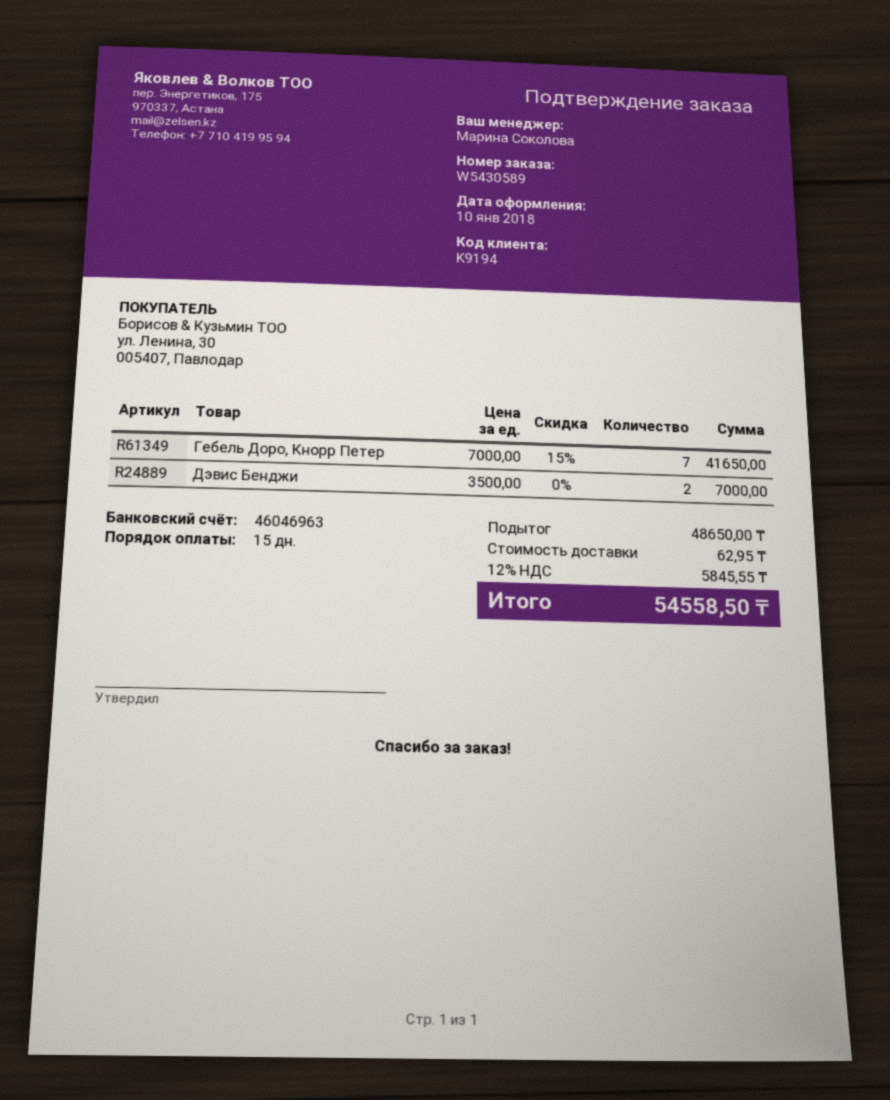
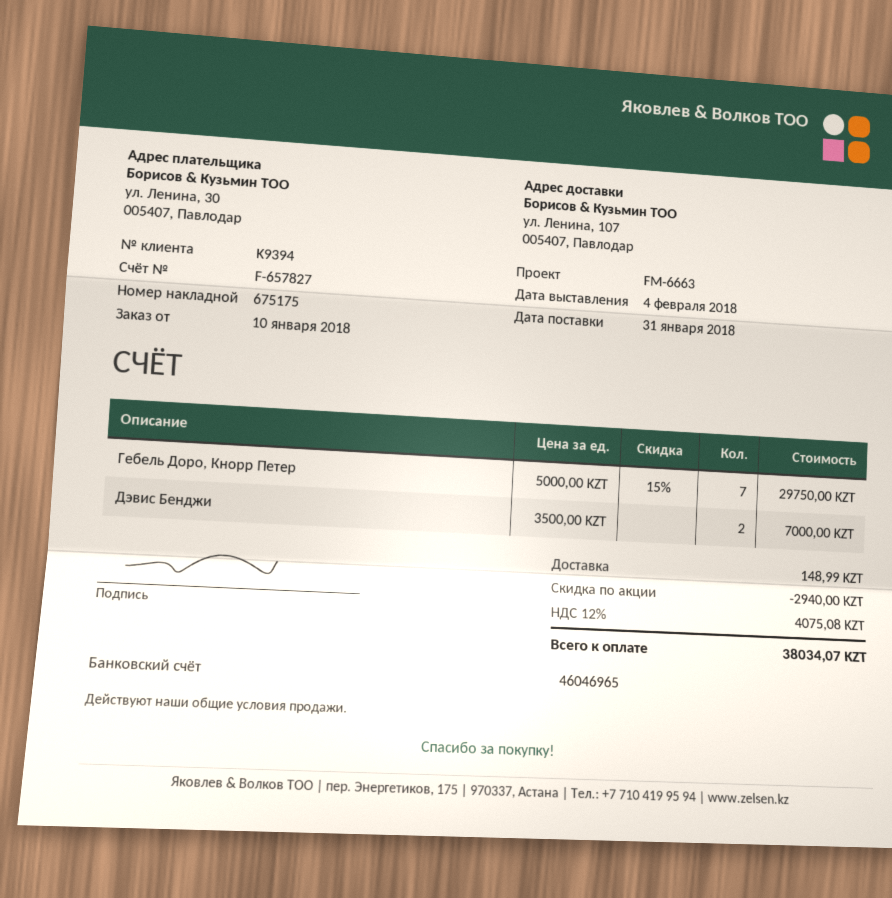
customer number: K9194 -> K9394
bank account: 46046963 -> 46046965
Гебель Доро, Кнорр Петер: 7 x 7000.00 - 15% = 41650.00 -> 7 x 5000.00 - 15% = 29750.00
discount: none -> 2940.00
shipping: 62.95 -> 148.99
tax: 12% = 5845.55 -> 12% = 4075.08
total: 54558.50 -> 38034.07

